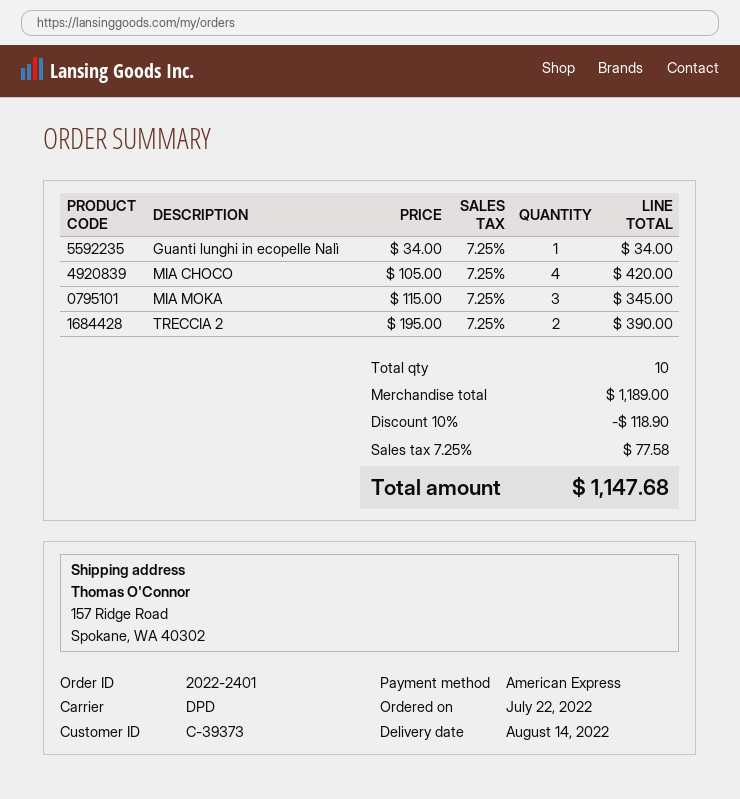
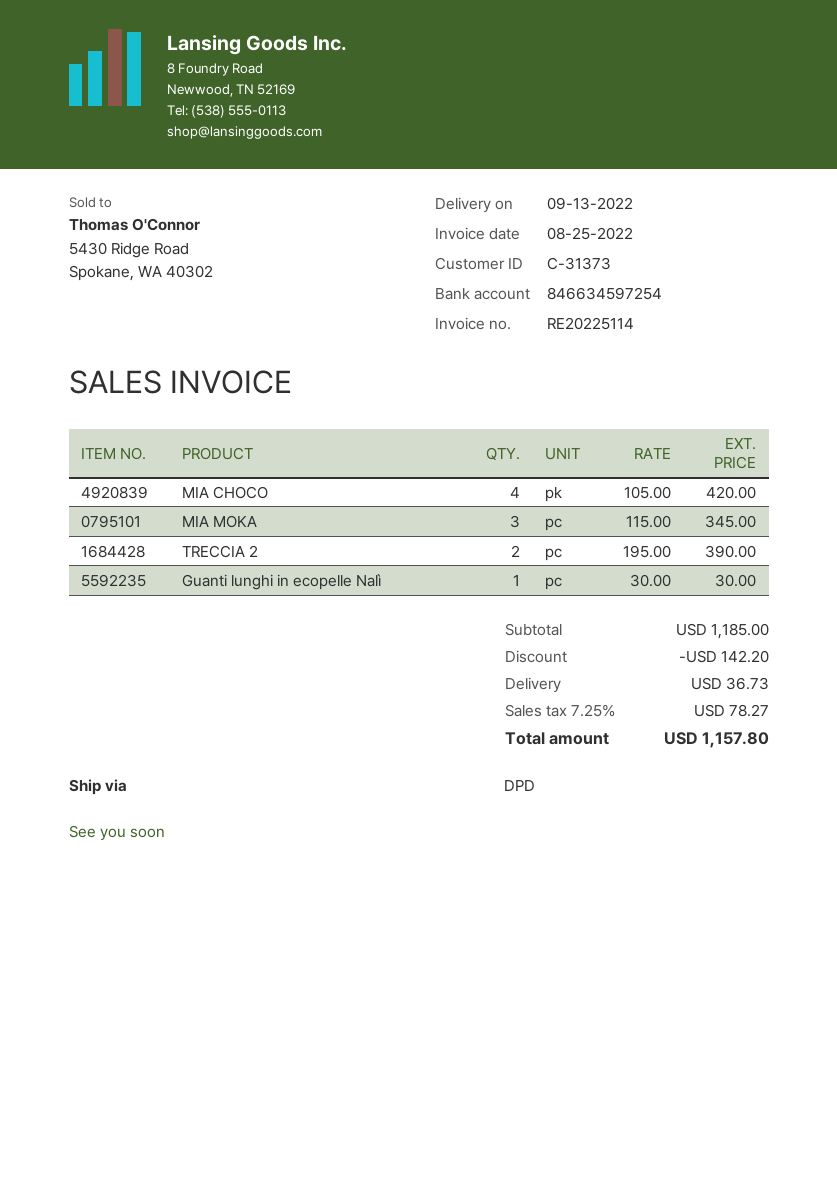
delivery date: 2022-08-14 -> 2022-09-13
customer number: C-39373 -> C-31373
Guanti lunghi in ecopelle Nalì: 1 x 34.00 = 34.00 -> 1 x 30.00 = 30.00
subtotal: 1189.00 -> 1185.00
discount: 118.90 -> 142.20
shipping: none -> 36.73
tax: 7.25% = 77.58 -> 7.25% = 78.27
total: 1147.68 -> 1157.80

